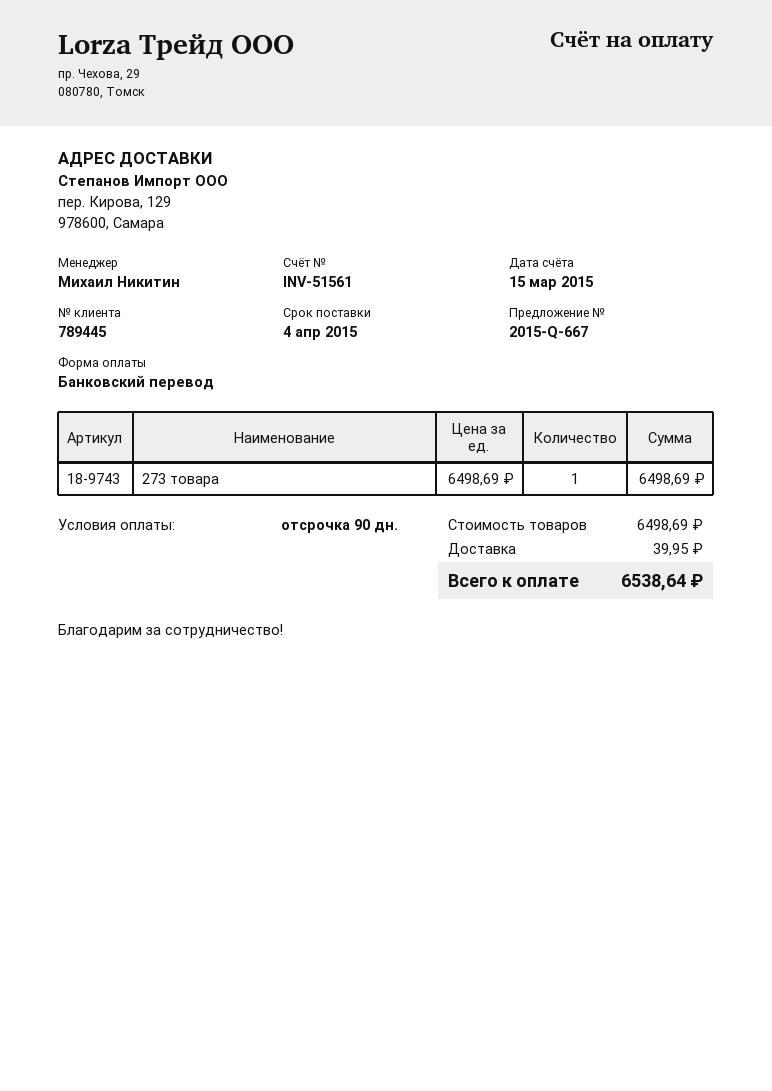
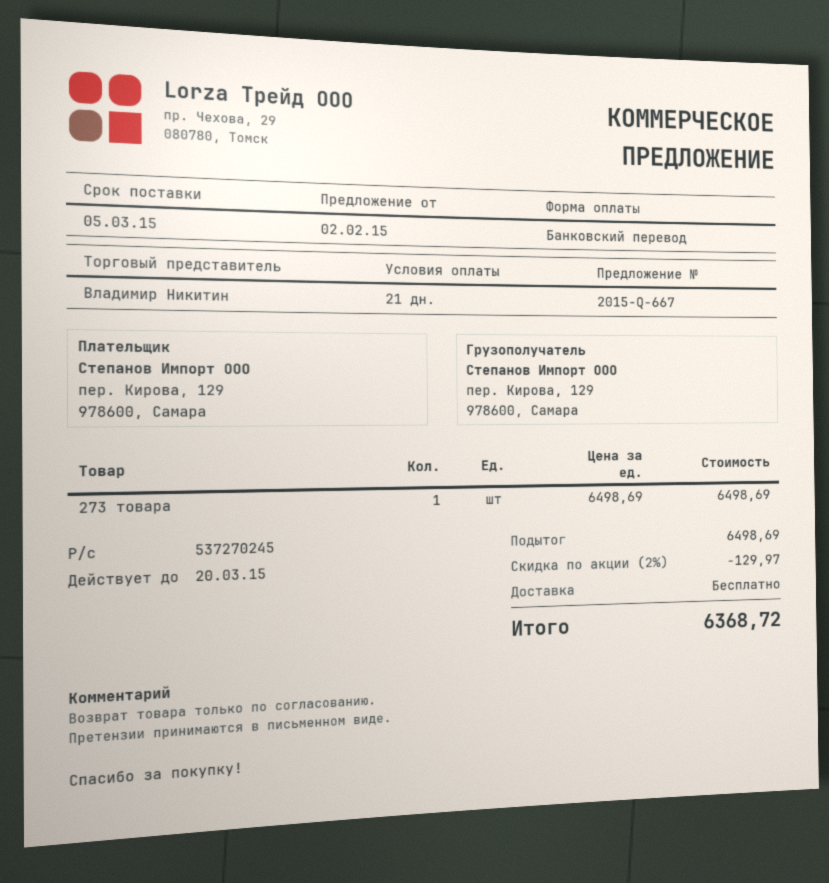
delivery date: 2015-04-04 -> 2015-03-05
payment terms: 90 days -> 21 days
sales rep: Михаил Никитин -> Владимир Никитин
discount: none -> 2% = 129.97
shipping: 39.95 -> 0.00
total: 6538.64 -> 6368.72

